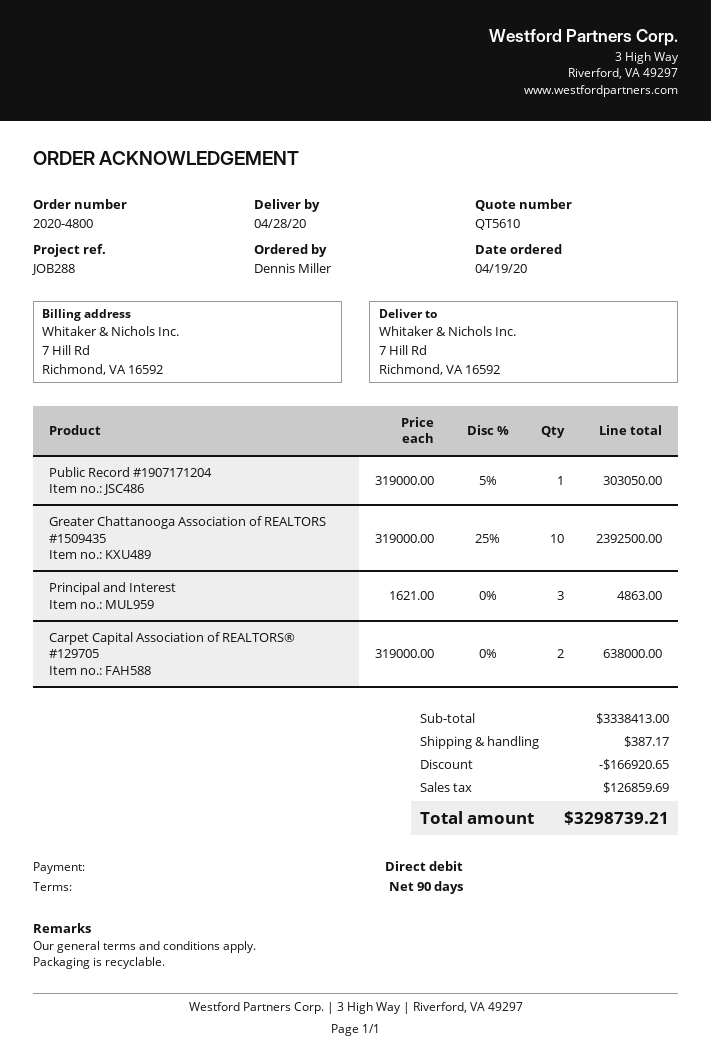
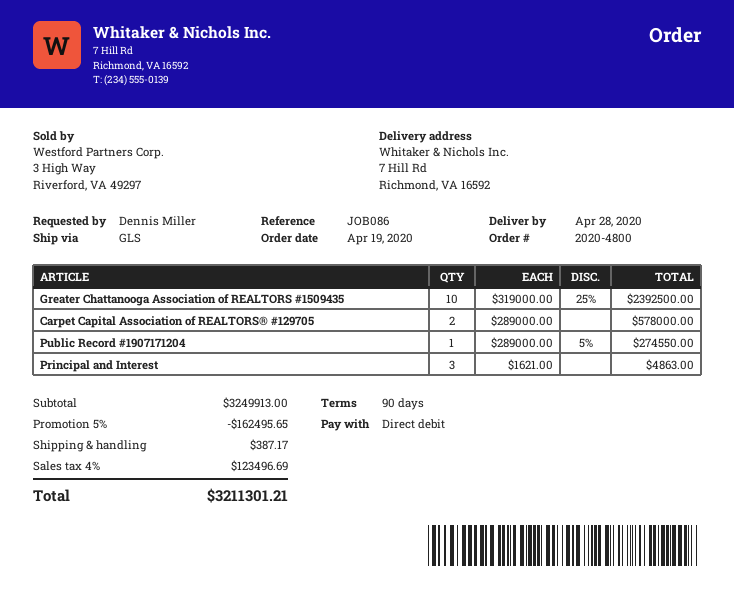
reference: JOB288 -> JOB086
Public Record #1907171204: 1 x 319000.00 - 5% = 303050.00 -> 1 x 289000.00 - 5% = 274550.00
Carpet Capital Association of REALTORS® #129705: 2 x 319000.00 = 638000.00 -> 2 x 289000.00 = 578000.00
subtotal: 3338413.00 -> 3249913.00
discount: 166920.65 -> 162495.65
tax: 126859.69 -> 123496.69
total: 3298739.21 -> 3211301.21

